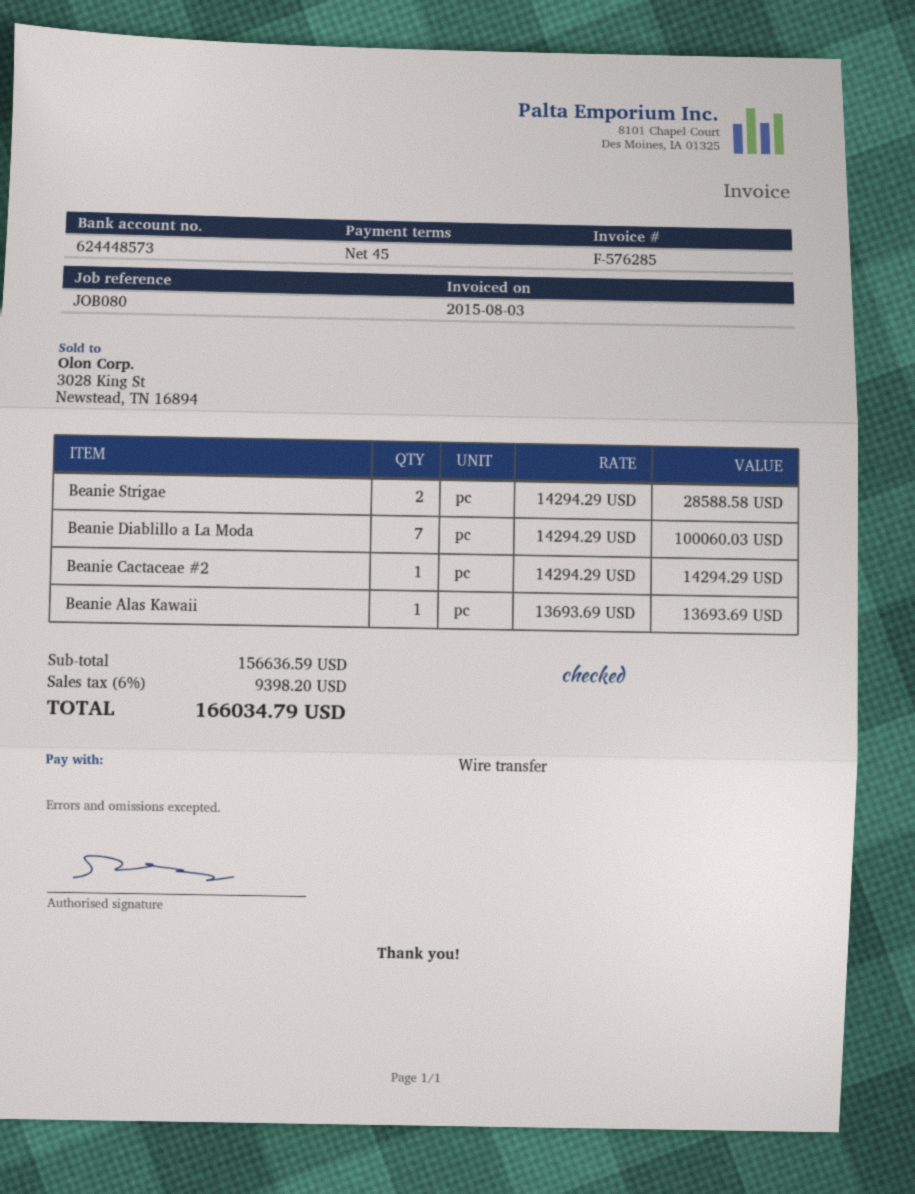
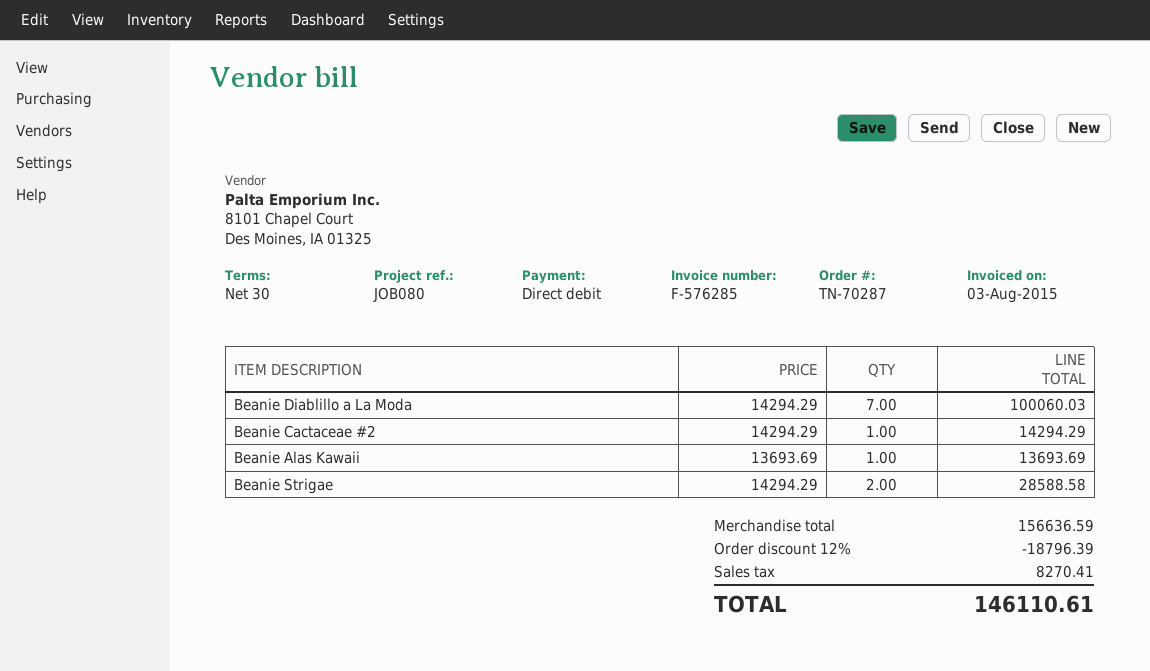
payment terms: 45 days -> 30 days
payment method: bank transfer -> direct debit
discount: none -> 12% = 18796.39
tax: 9398.20 -> 8270.41
total: 166034.79 -> 146110.61

